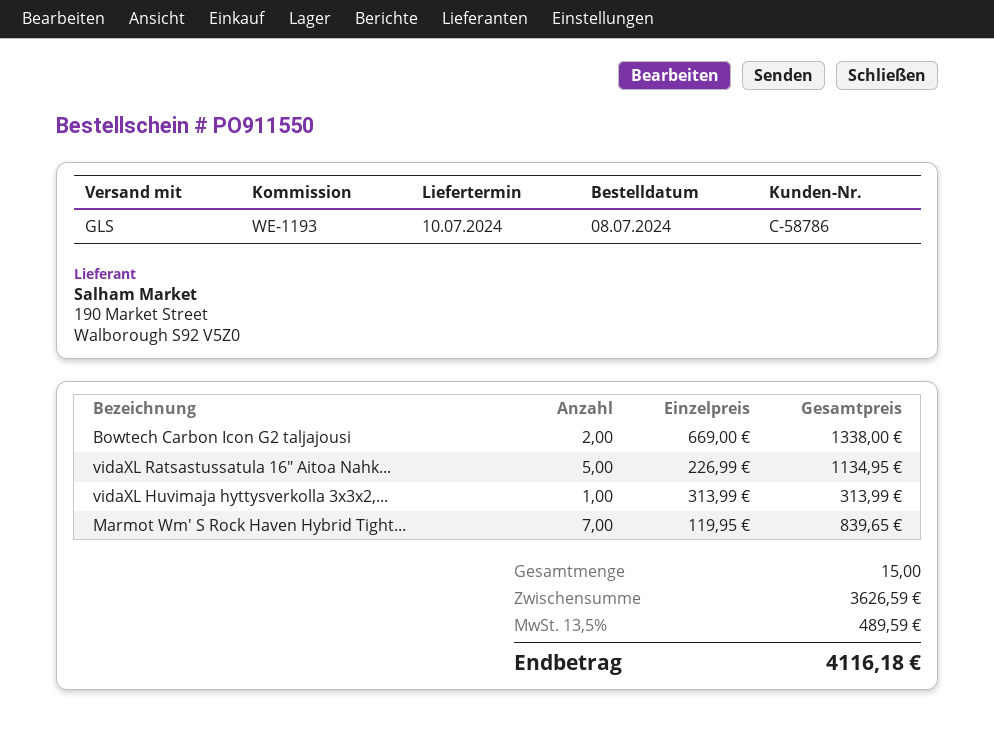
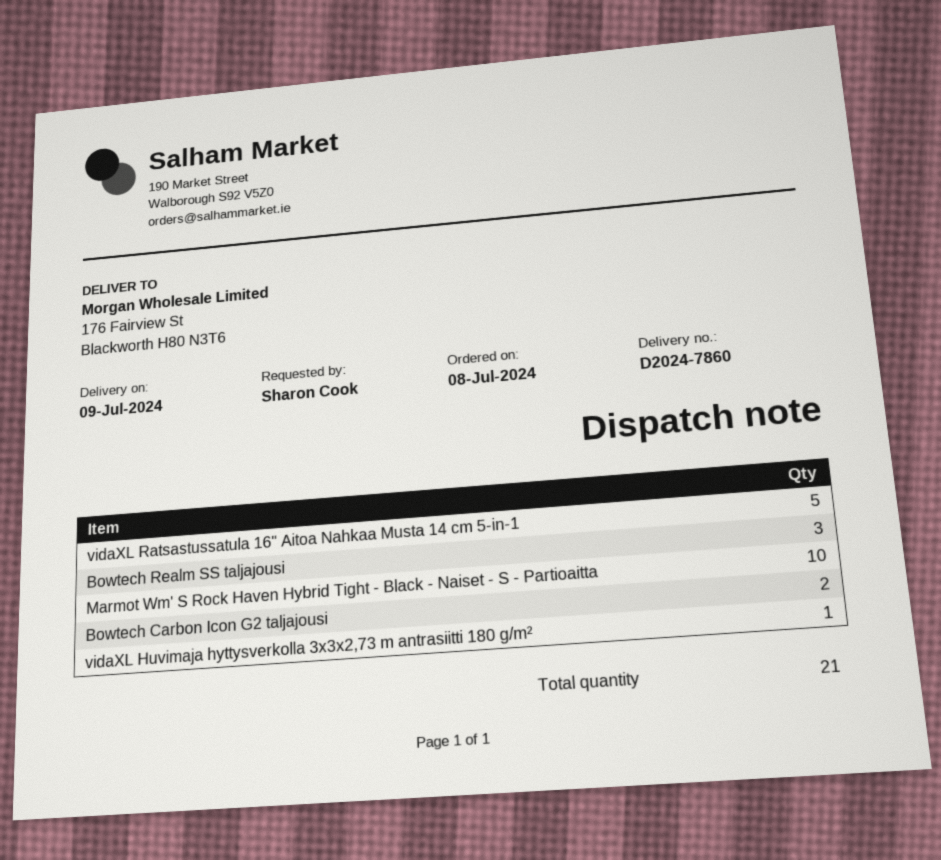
delivery date: 2024-07-10 -> 2024-07-09
Marmot Wm' S Rock Haven Hybrid Tight...: 7 -> 10
Bowtech Realm SS taljajousi: none -> 3
total quantity: 15 -> 21

